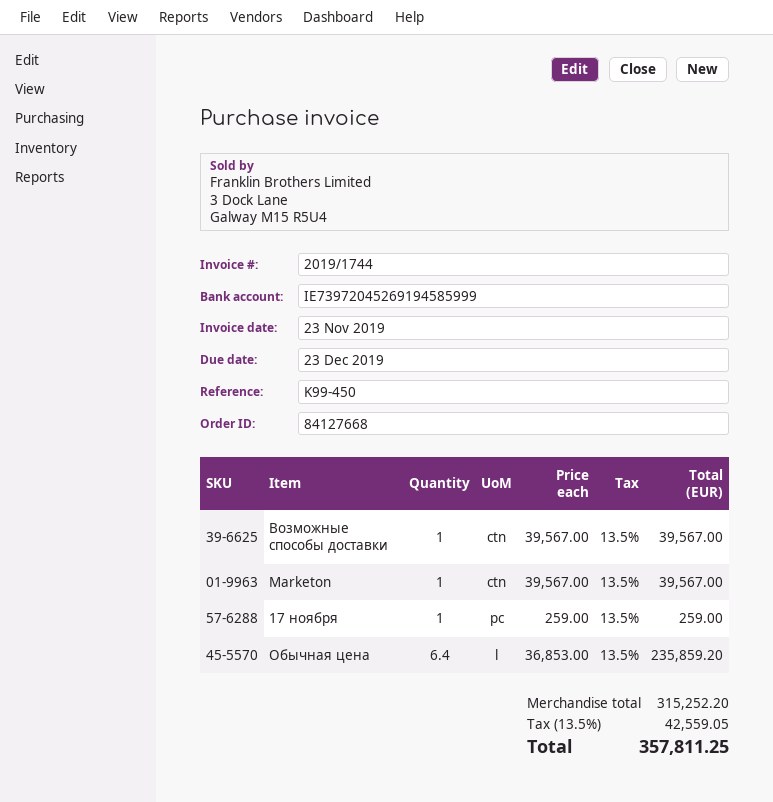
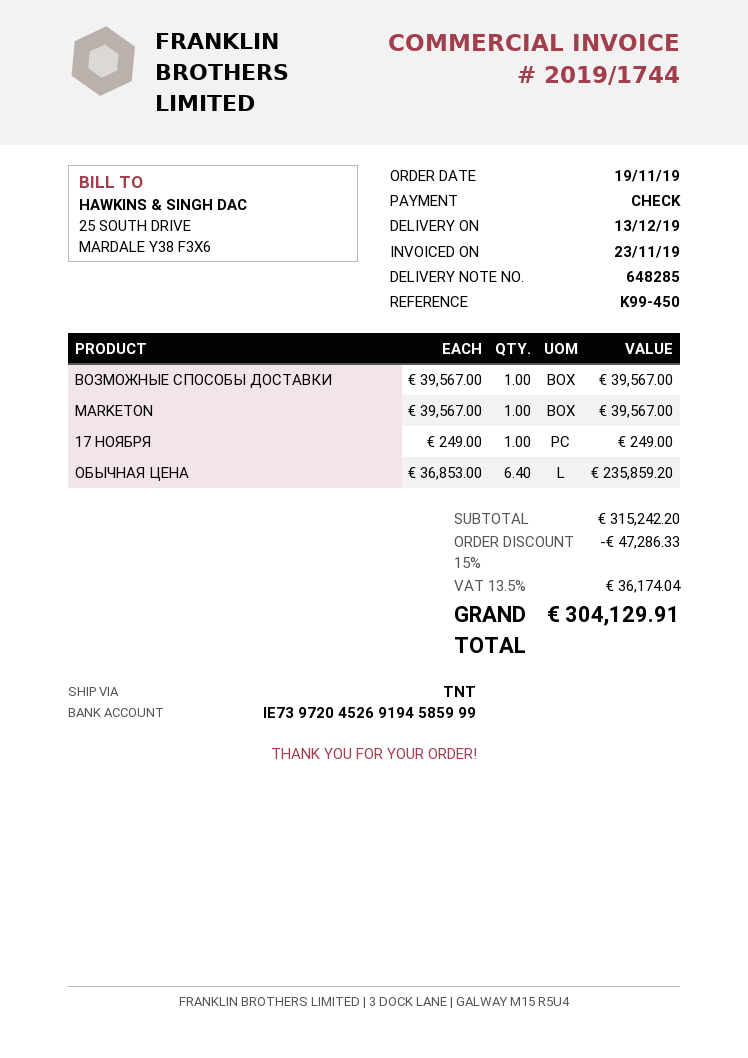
17 ноября: 1 x 259.00 = 259.00 -> 1 x 249.00 = 249.00
subtotal: 315252.20 -> 315242.20
discount: none -> 15% = 47286.33
tax: 13.5% = 42559.05 -> 13.5% = 36174.04
total: 357811.25 -> 304129.91

